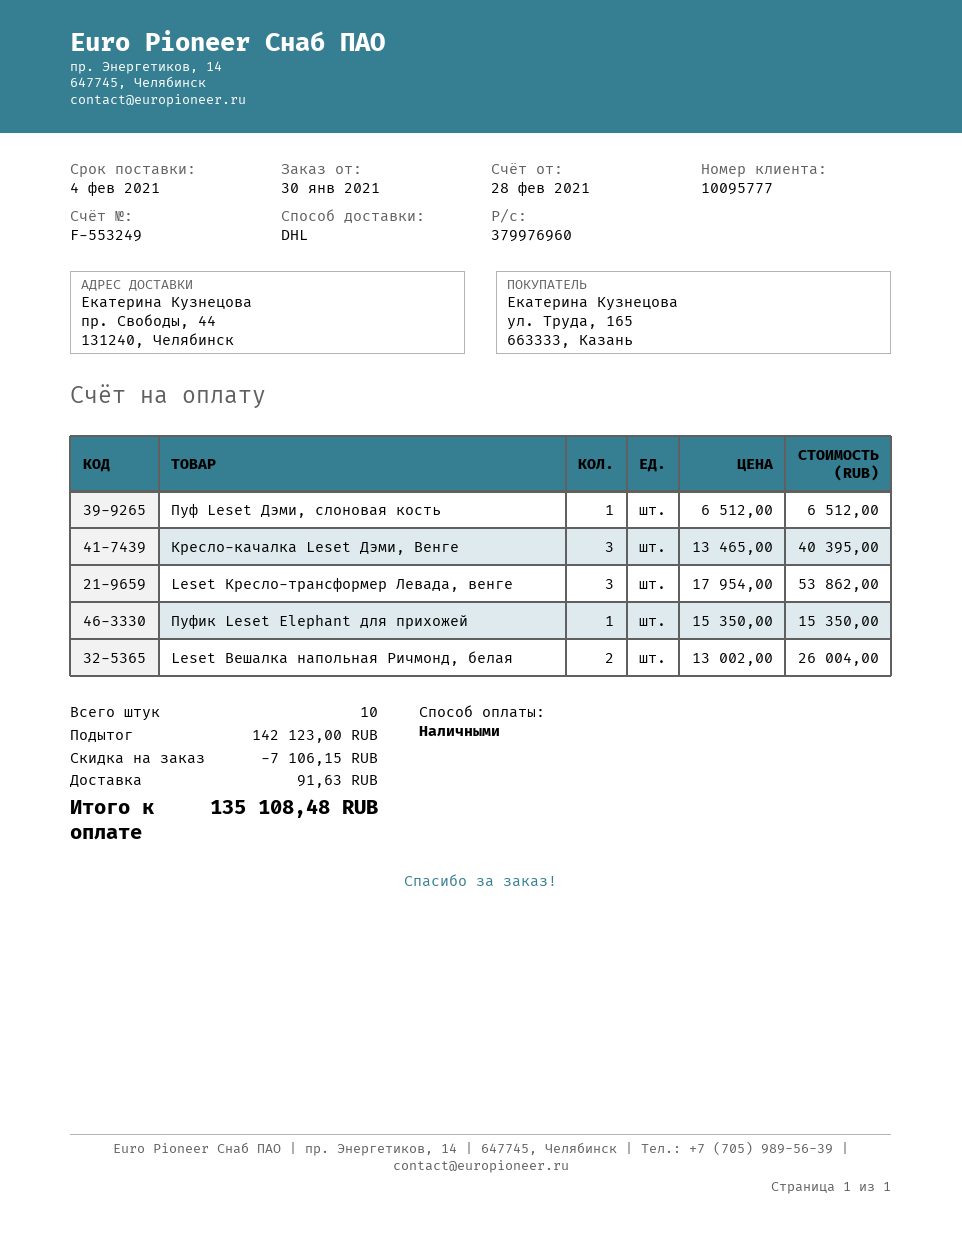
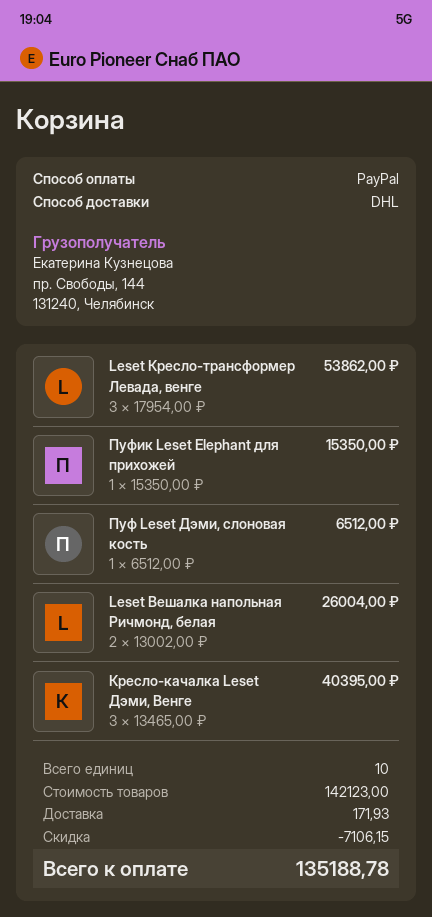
payment method: cash -> PayPal
ship to: пр. Свободы, 44, 131240, Челябинск -> пр. Свободы, 144, 131240, Челябинск
shipping: 91.63 -> 171.93
total: 135108.48 -> 135188.78

